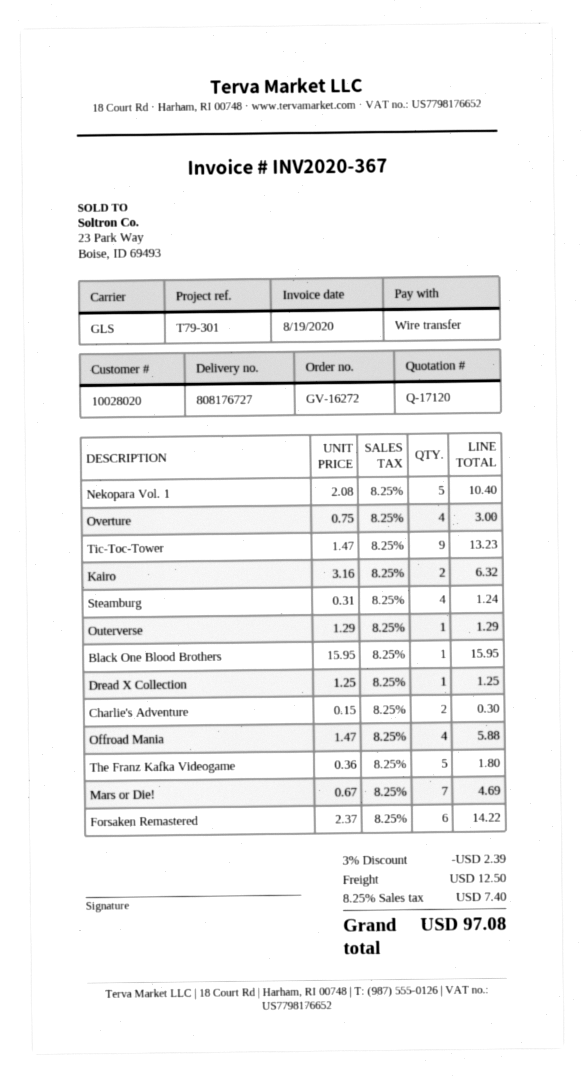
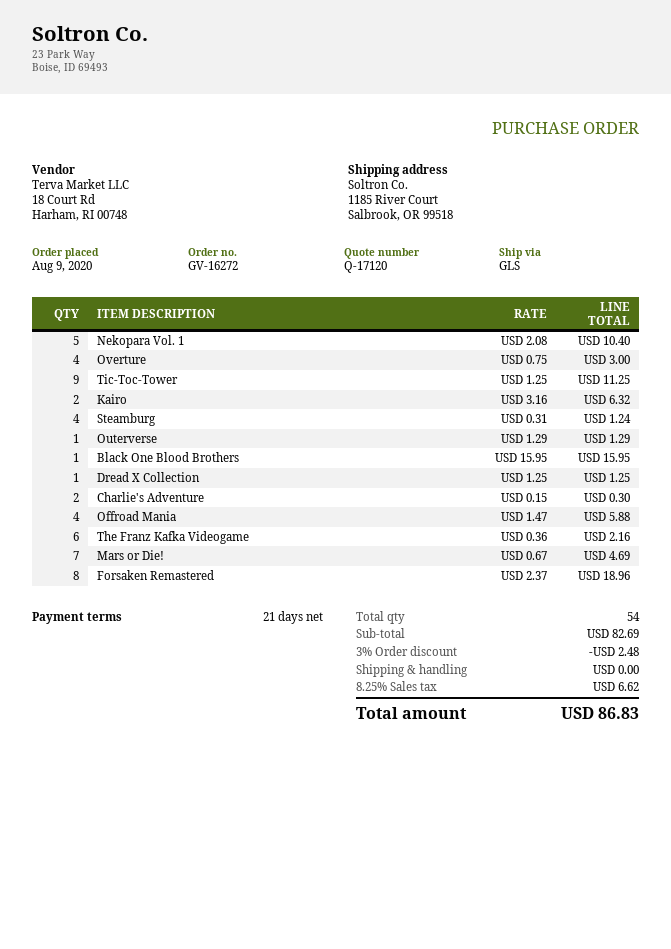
Tic-Toc-Tower: 9 x 1.47 = 13.23 -> 9 x 1.25 = 11.25
The Franz Kafka Videogame: 5 x 0.36 = 1.80 -> 6 x 0.36 = 2.16
Forsaken Remastered: 6 x 2.37 = 14.22 -> 8 x 2.37 = 18.96
discount: 3% = 2.39 -> 3% = 2.48
shipping: 12.50 -> 0.00
tax: 8.25% = 7.40 -> 8.25% = 6.62
total: 97.08 -> 86.83

